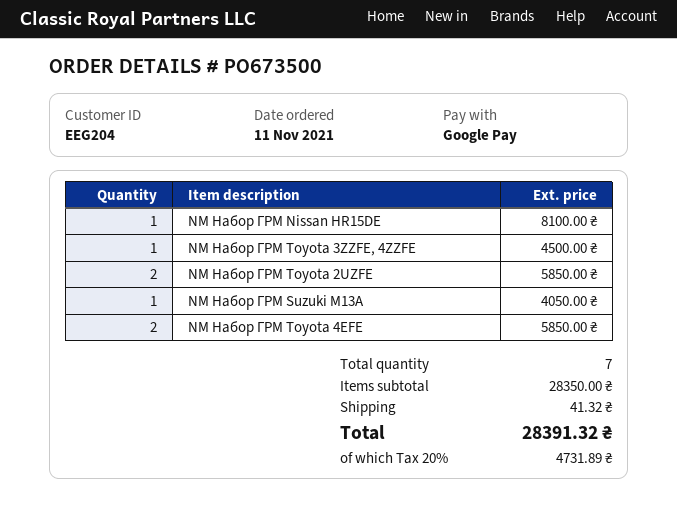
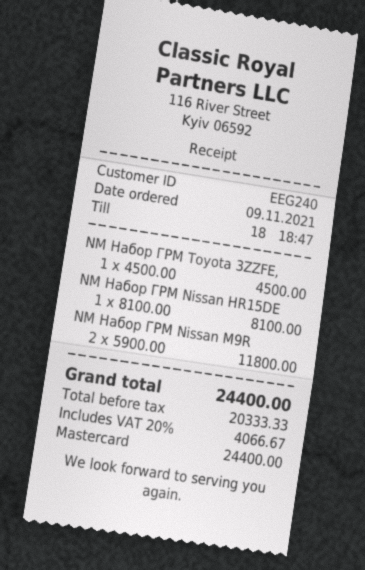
order date: 2021-11-11 -> 2021-11-09
customer number: EEG204 -> EEG240
payment method: Google Pay -> Mastercard
NM Набор ГРМ Toyota 2UZFE: 2 for 5850.00 -> none
NM Набор ГРМ Suzuki M13A: 1 for 4050.00 -> none
NM Набор ГРМ Toyota 4EFE: 2 for 5850.00 -> none
NM Набор ГРМ Nissan M9R: none -> 2 for 11800.00
shipping: 41.32 -> none
tax: 20% = 4731.89 -> 20% = 4066.67
total: 28391.32 -> 24400.00

